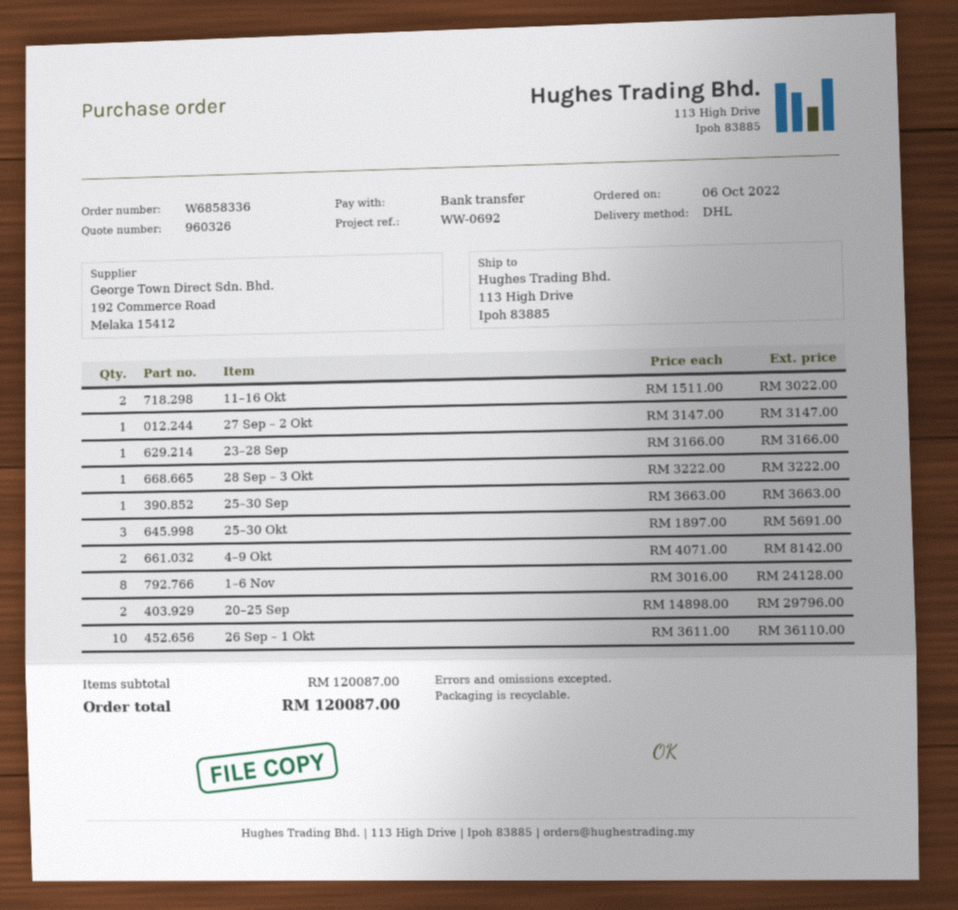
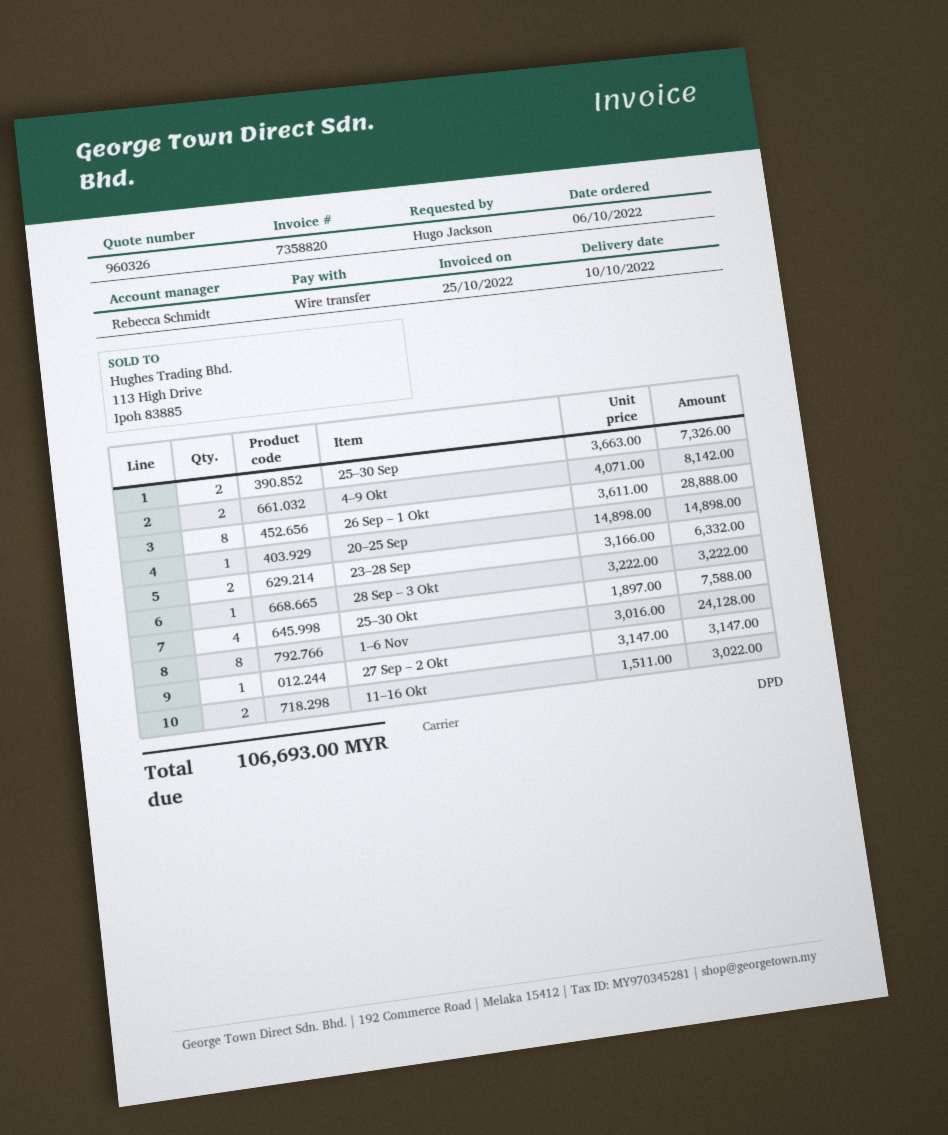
shipping method: DHL -> DPD
23–28 Sep: 1 x 3166.00 = 3166.00 -> 2 x 3166.00 = 6332.00
25–30 Sep: 1 x 3663.00 = 3663.00 -> 2 x 3663.00 = 7326.00
25–30 Okt: 3 x 1897.00 = 5691.00 -> 4 x 1897.00 = 7588.00
20–25 Sep: 2 x 14898.00 = 29796.00 -> 1 x 14898.00 = 14898.00
26 Sep – 1 Okt: 10 x 3611.00 = 36110.00 -> 8 x 3611.00 = 28888.00
total: 120087.00 -> 106693.00

